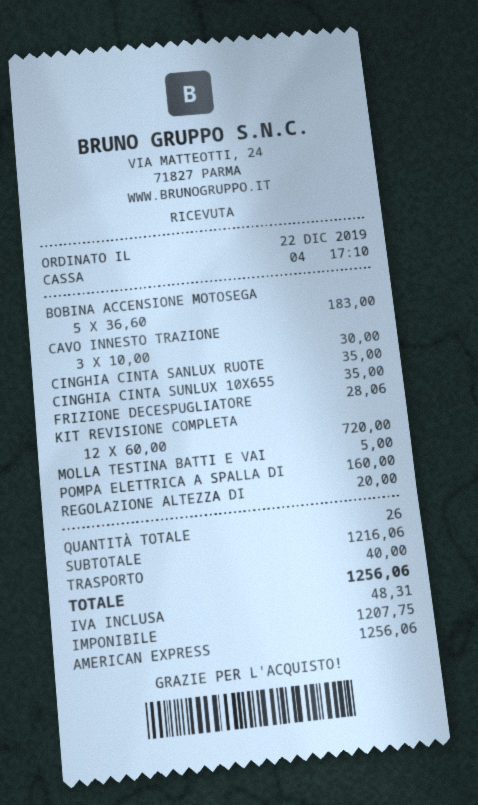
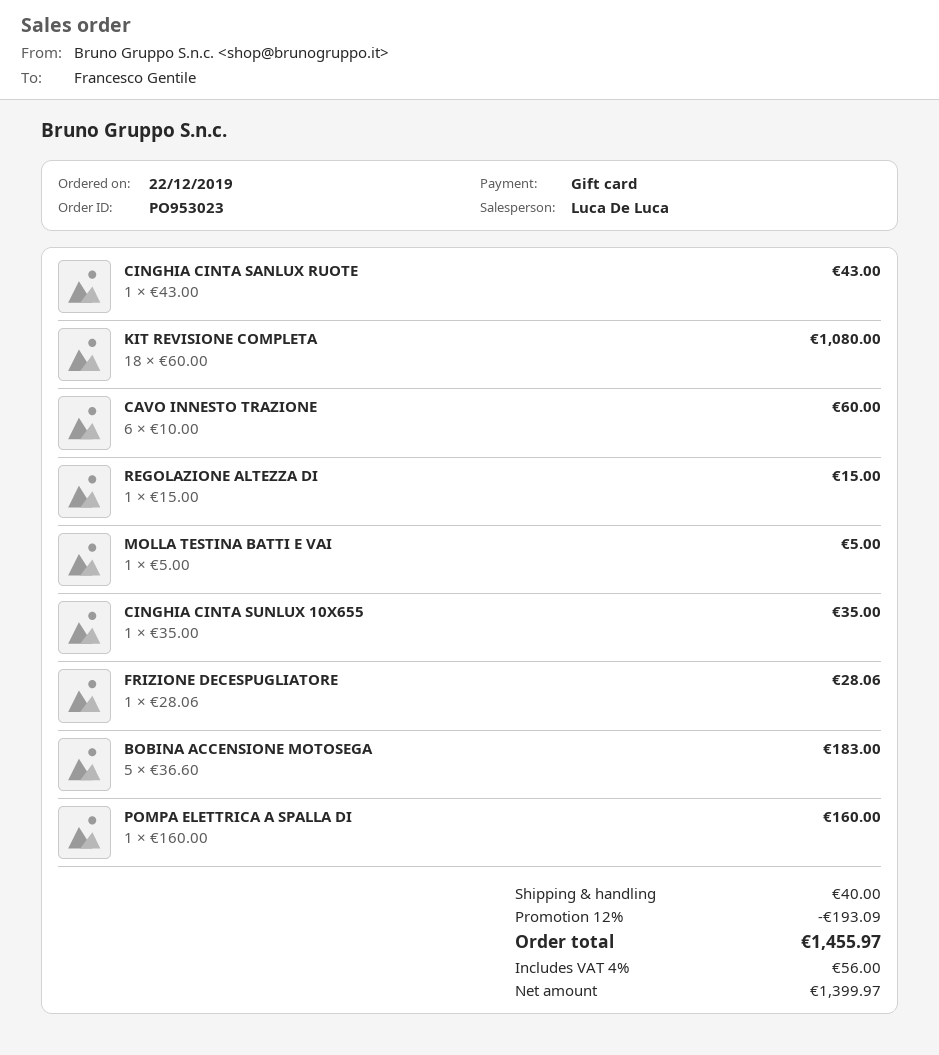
payment method: American Express -> gift card
CAVO INNESTO TRAZIONE: 3 x 10.00 = 30.00 -> 6 x 10.00 = 60.00
CINGHIA CINTA SANLUX RUOTE: 1 x 35.00 = 35.00 -> 1 x 43.00 = 43.00
KIT REVISIONE COMPLETA: 12 x 60.00 = 720.00 -> 18 x 60.00 = 1080.00
REGOLAZIONE ALTEZZA DI: 1 x 20.00 = 20.00 -> 1 x 15.00 = 15.00
discount: none -> 12% = 193.09
net: 1207.75 -> 1399.97
tax: 48.31 -> 56.00
total: 1256.06 -> 1455.97

